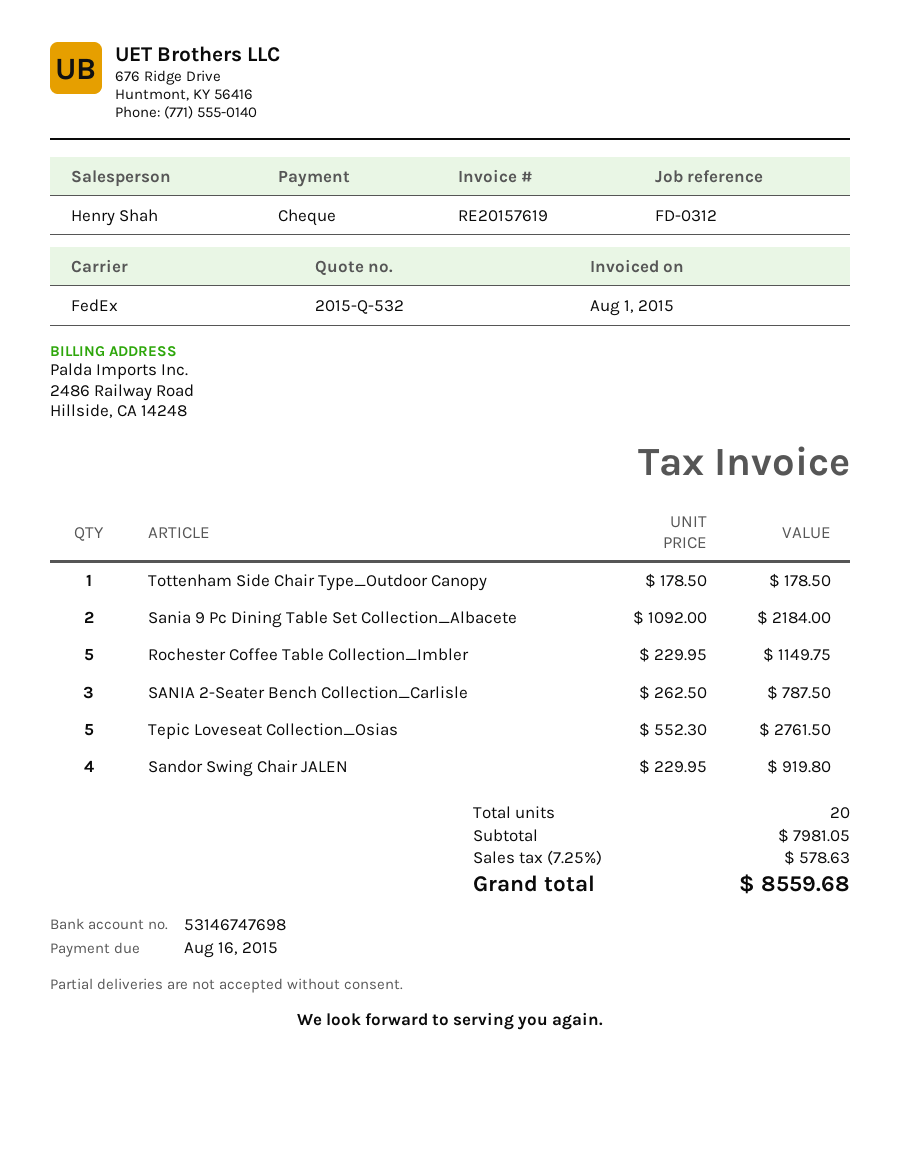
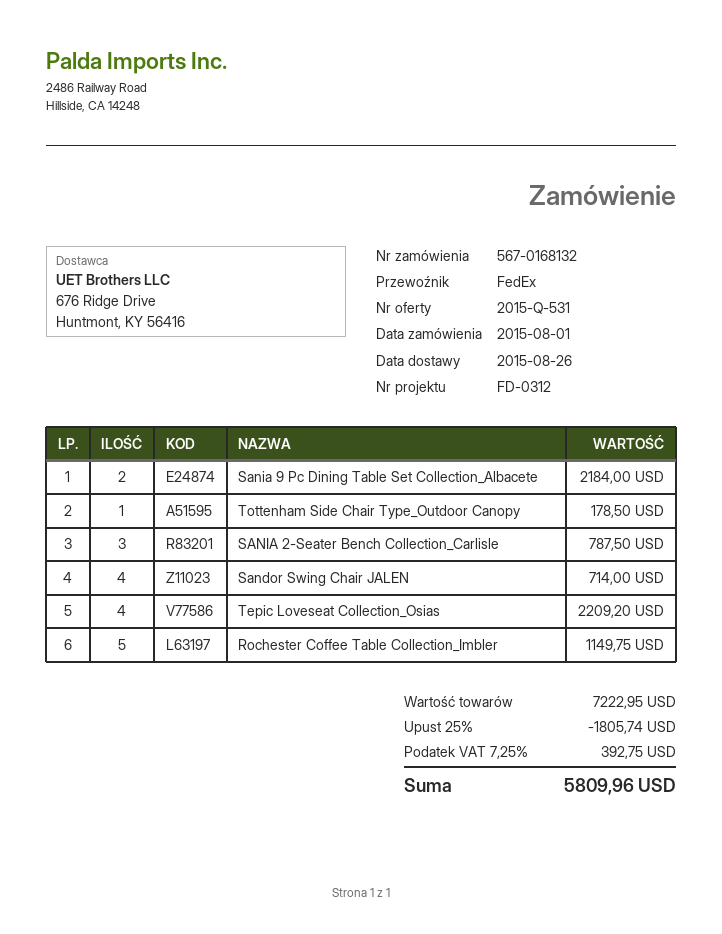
quote number: 2015-Q-532 -> 2015-Q-531
Tepic Loveseat Collection_Osias: 5 for 2761.50 -> 4 for 2209.20
Sandor Swing Chair JALEN: 4 for 919.80 -> 4 for 714.00
subtotal: 7981.05 -> 7222.95
discount: none -> 25% = 1805.74
tax: 7.25% = 578.63 -> 7.25% = 392.75
total: 8559.68 -> 5809.96

